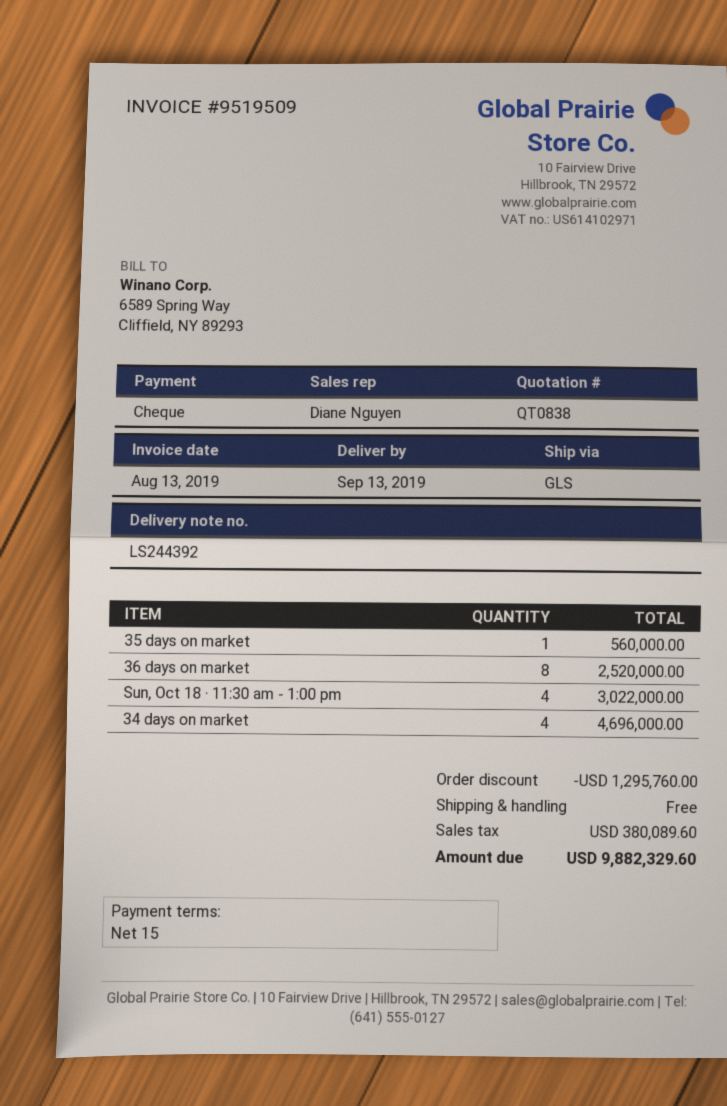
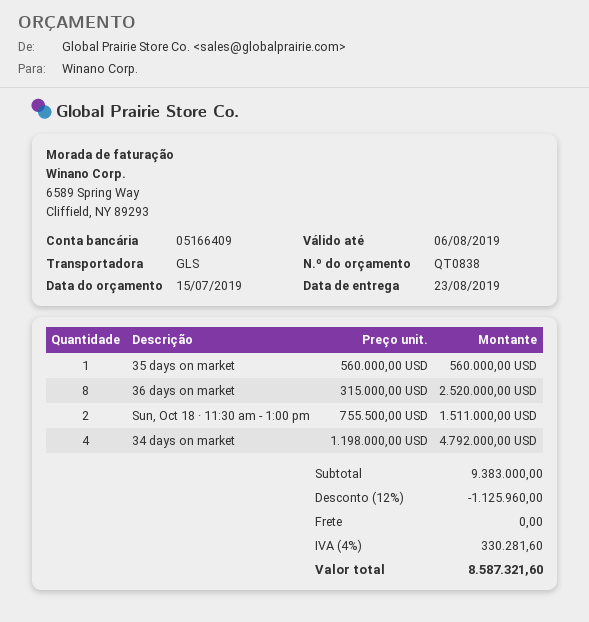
delivery date: 2019-09-13 -> 2019-08-23
Sun, Oct 18 · 11:30 am - 1:00 pm: 4 for 3022000.00 -> 2 for 1511000.00
34 days on market: 4 for 4696000.00 -> 4 for 4792000.00
discount: 1295760.00 -> 1125960.00
tax: 380089.60 -> 330281.60
total: 9882329.60 -> 8587321.60

